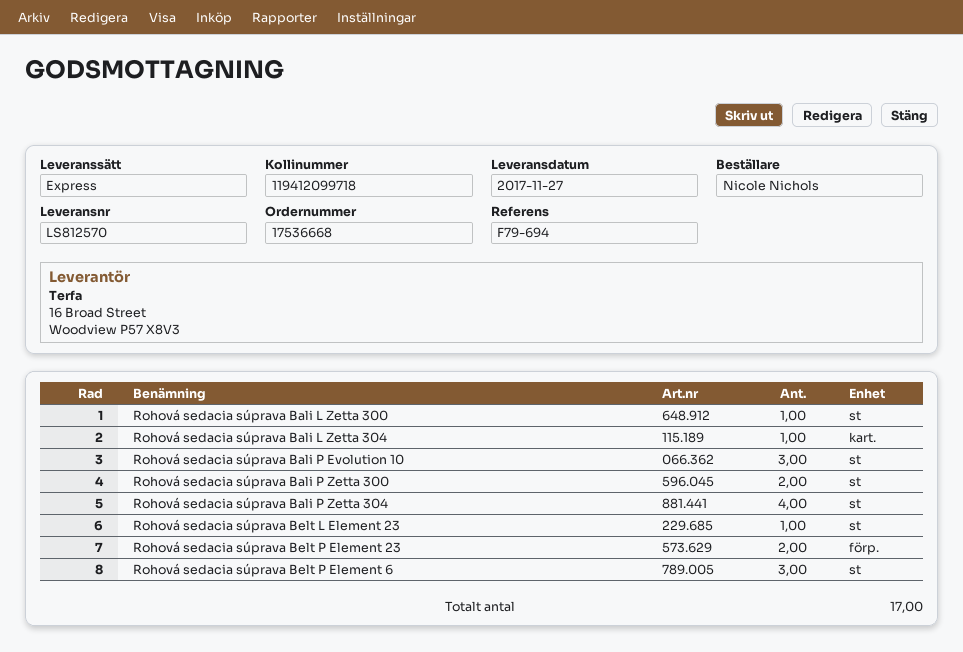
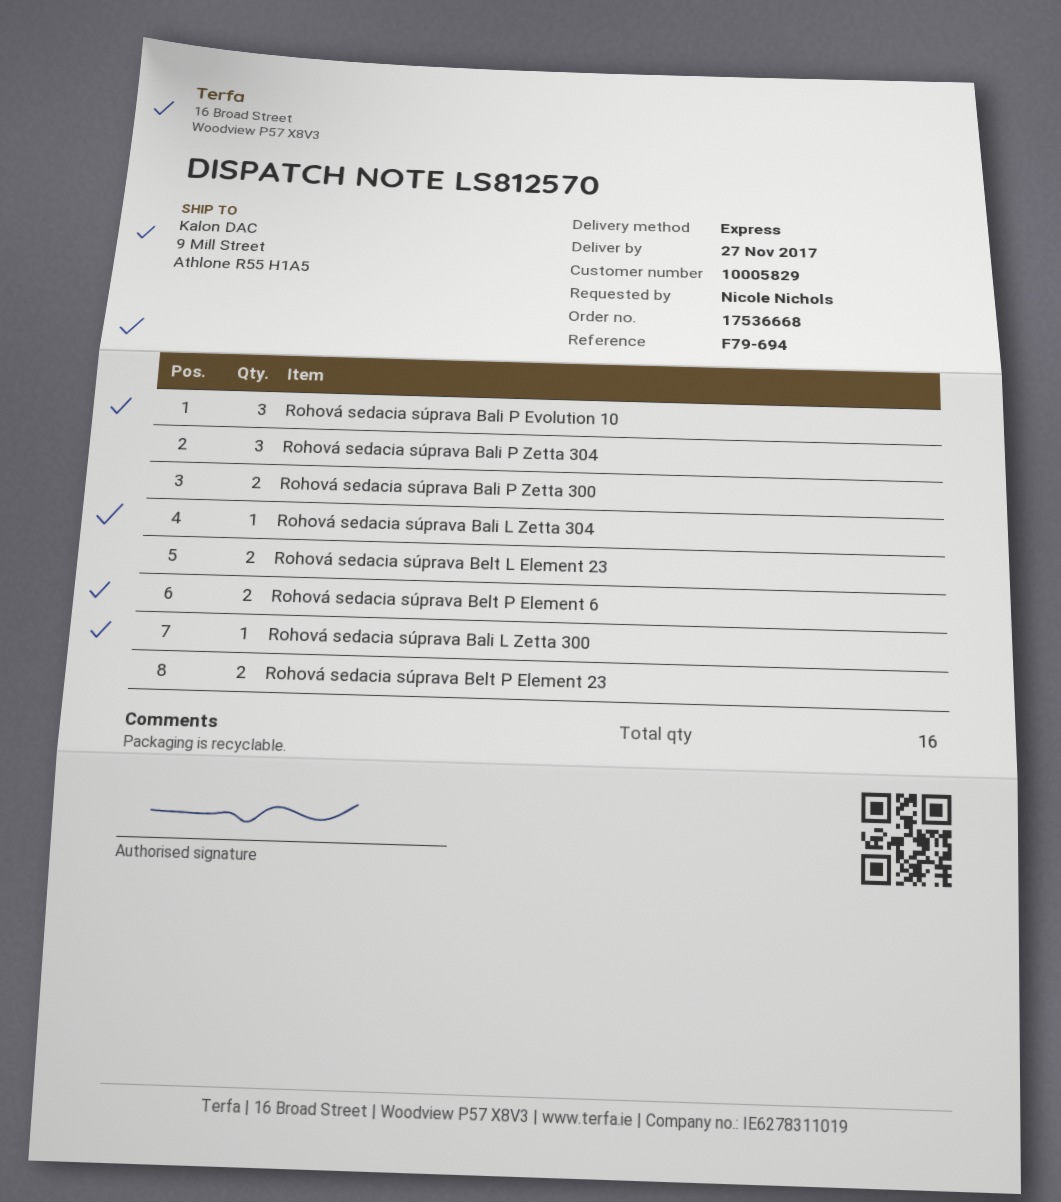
Rohová sedacia súprava Bali P Zetta 304: 4 -> 3
Rohová sedacia súprava Belt L Element 23: 1 -> 2
Rohová sedacia súprava Belt P Element 6: 3 -> 2
total quantity: 17 -> 16

